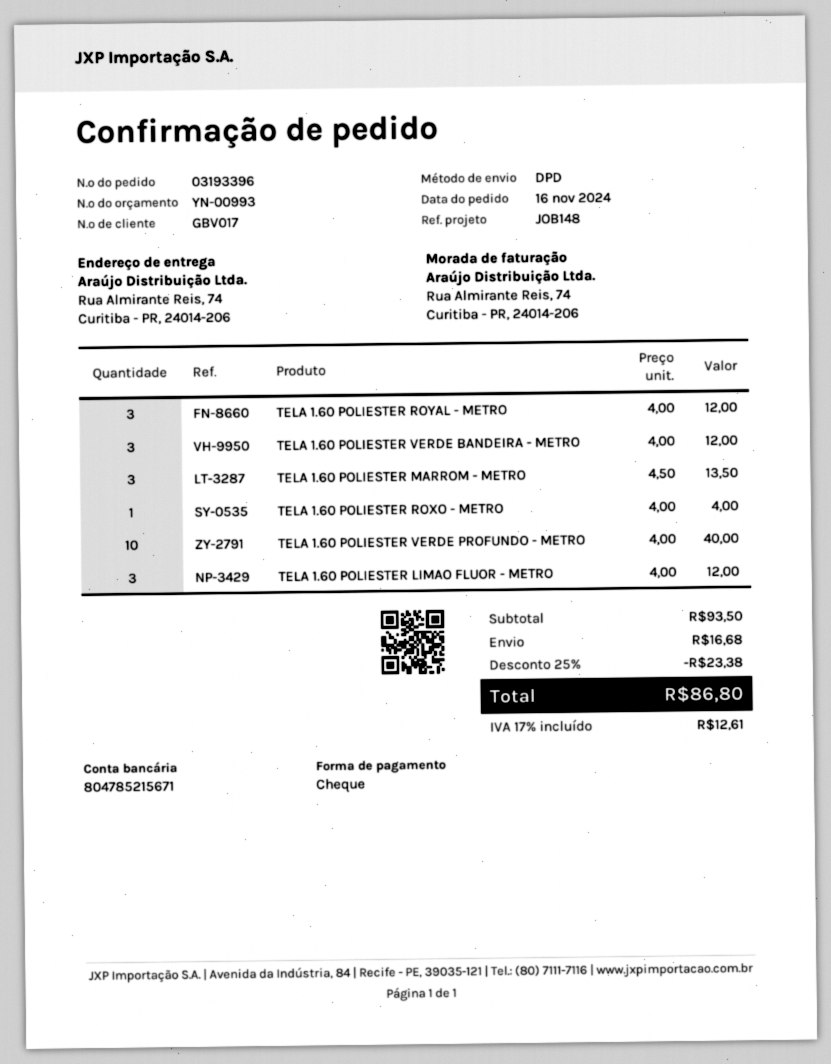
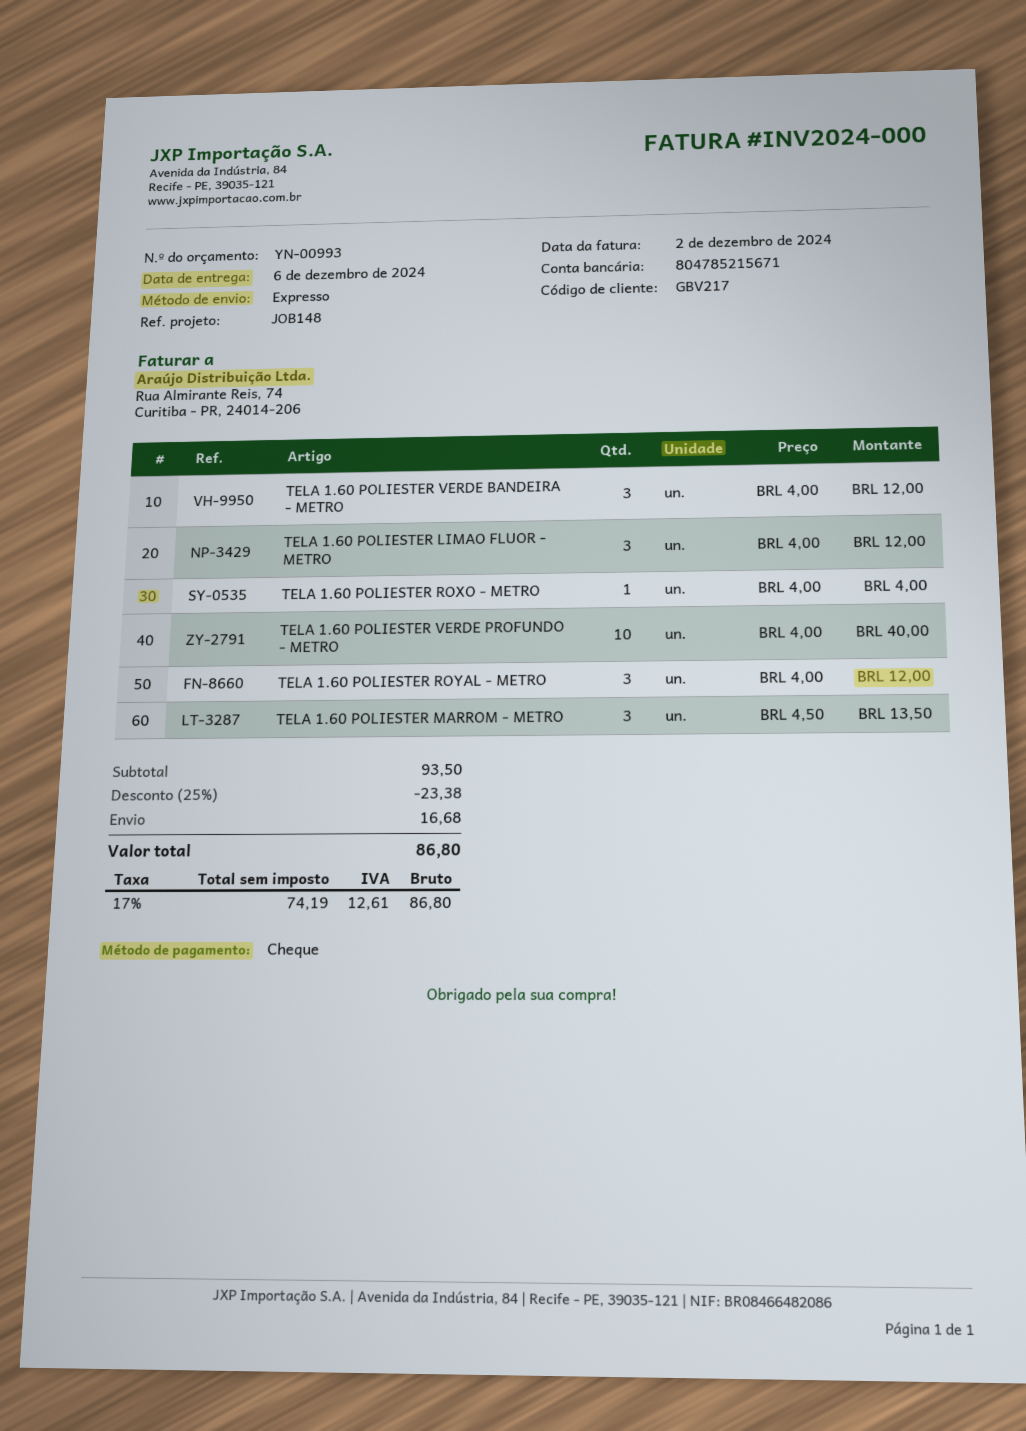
customer number: GBV017 -> GBV217
shipping method: DPD -> express

